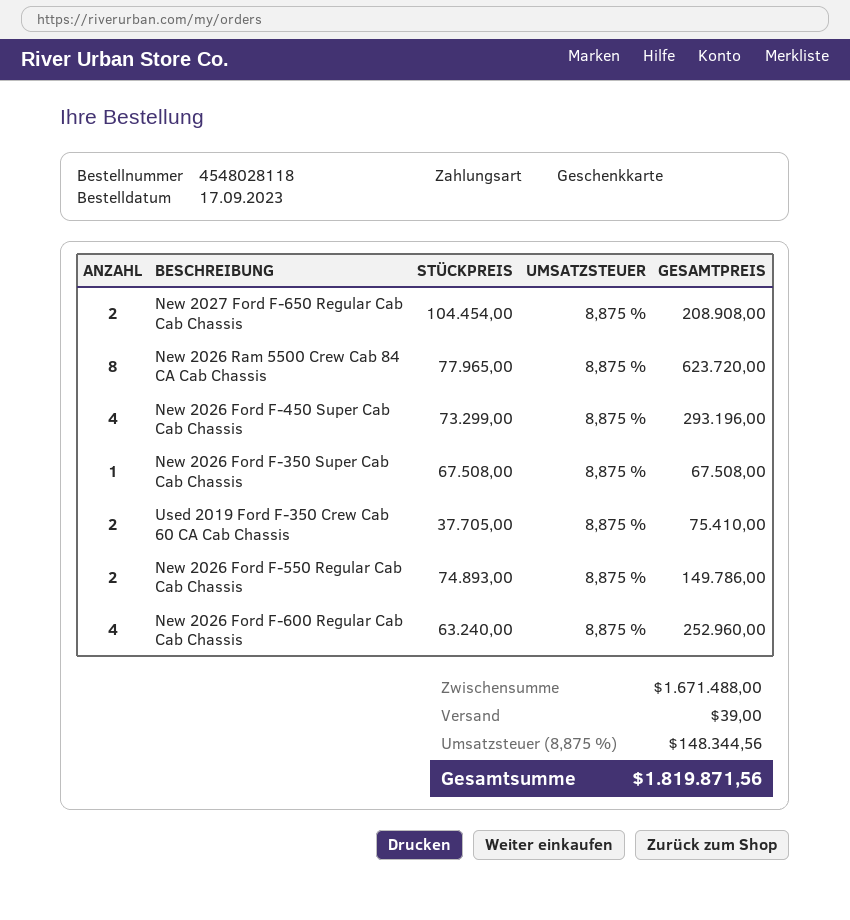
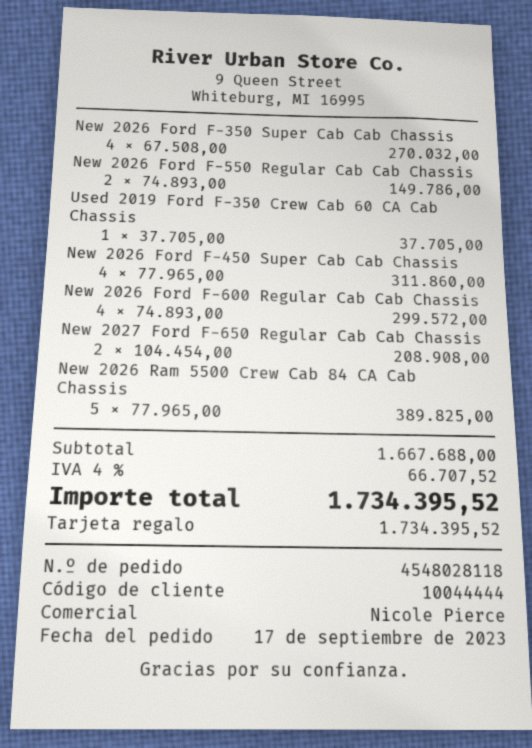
New 2026 Ram 5500 Crew Cab 84 CA Cab Chassis: 8 x 77965.00 = 623720.00 -> 5 x 77965.00 = 389825.00
New 2026 Ford F-450 Super Cab Cab Chassis: 4 x 73299.00 = 293196.00 -> 4 x 77965.00 = 311860.00
New 2026 Ford F-350 Super Cab Cab Chassis: 1 x 67508.00 = 67508.00 -> 4 x 67508.00 = 270032.00
Used 2019 Ford F-350 Crew Cab 60 CA Cab Chassis: 2 x 37705.00 = 75410.00 -> 1 x 37705.00 = 37705.00
New 2026 Ford F-600 Regular Cab Cab Chassis: 4 x 63240.00 = 252960.00 -> 4 x 74893.00 = 299572.00
subtotal: 1671488.00 -> 1667688.00
shipping: 39.00 -> none
tax: 8.875% = 148344.56 -> 4% = 66707.52
total: 1819871.56 -> 1734395.52

